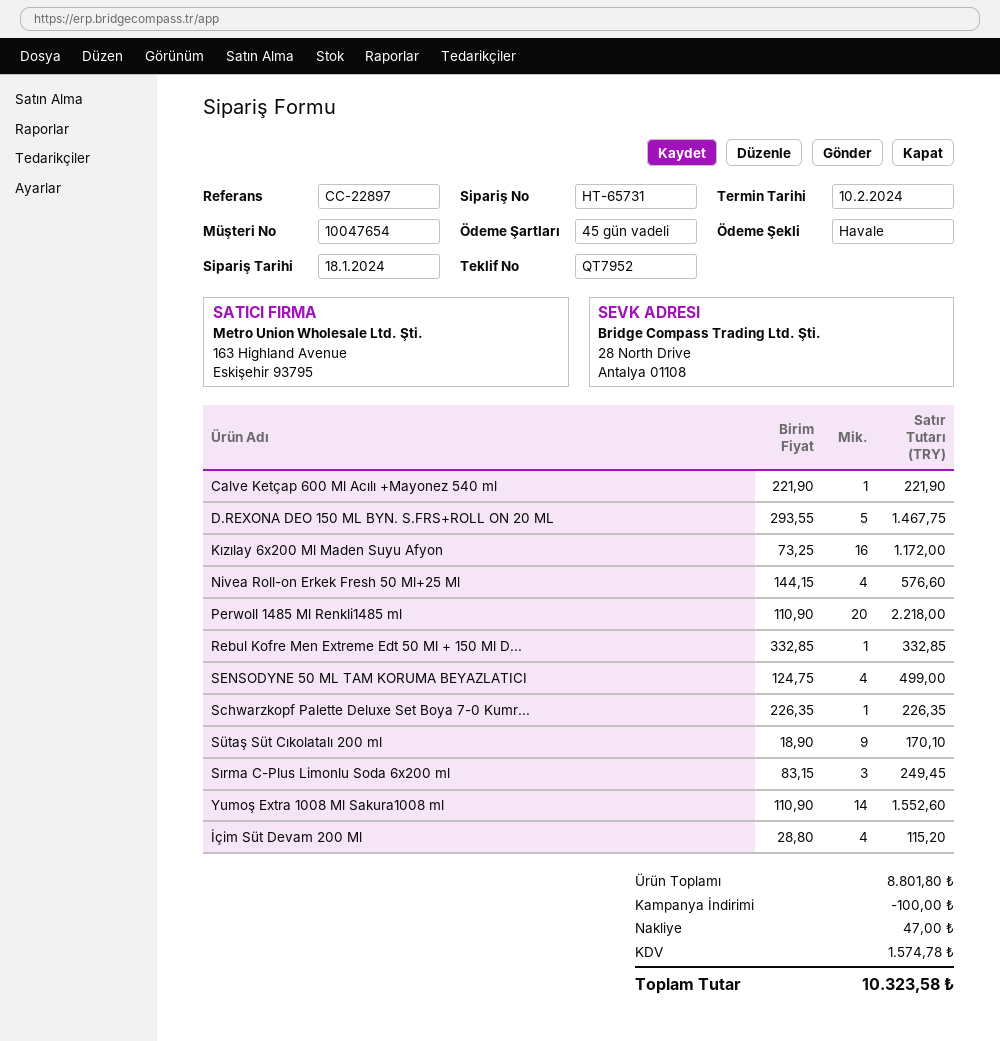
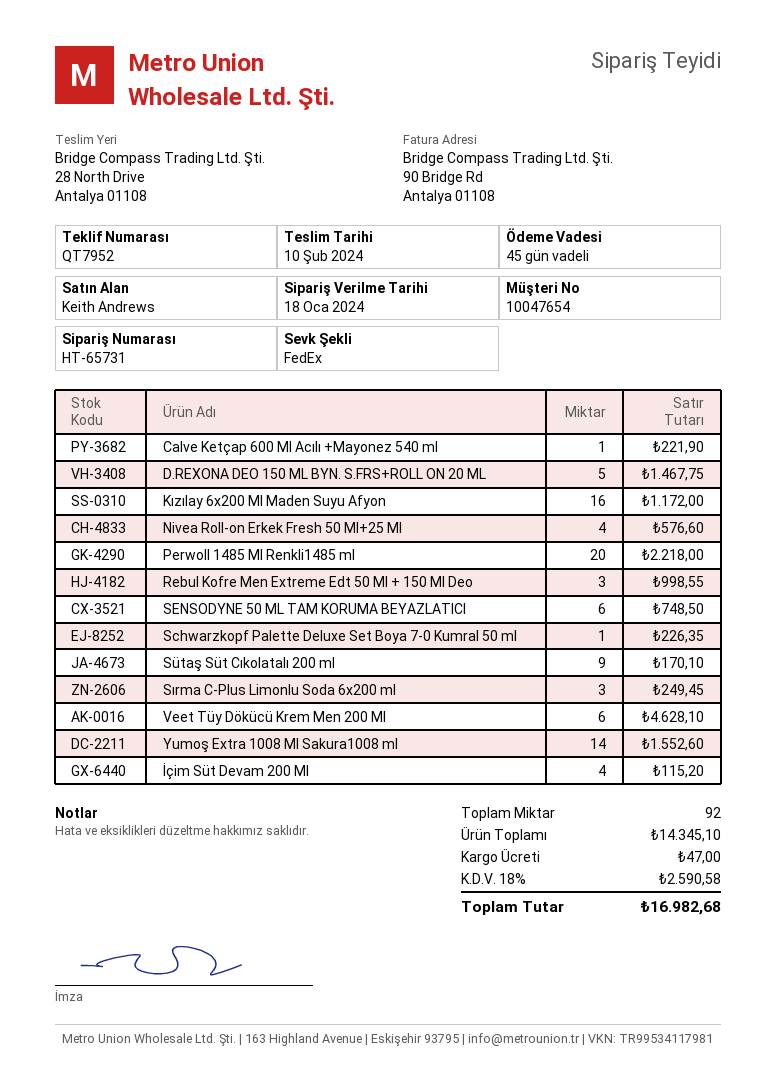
Rebul Kofre Men Extreme Edt 50 Ml + 150 Ml D...: 1 for 332.85 -> 3 for 998.55
SENSODYNE 50 ML TAM KORUMA BEYAZLATICI: 4 for 499.00 -> 6 for 748.50
Veet Tüy Dökücü Krem Men 200 Ml: none -> 6 for 4628.10
subtotal: 8801.80 -> 14345.10
discount: 100.00 -> none
tax: 1574.78 -> 2590.58
total: 10323.58 -> 16982.68

